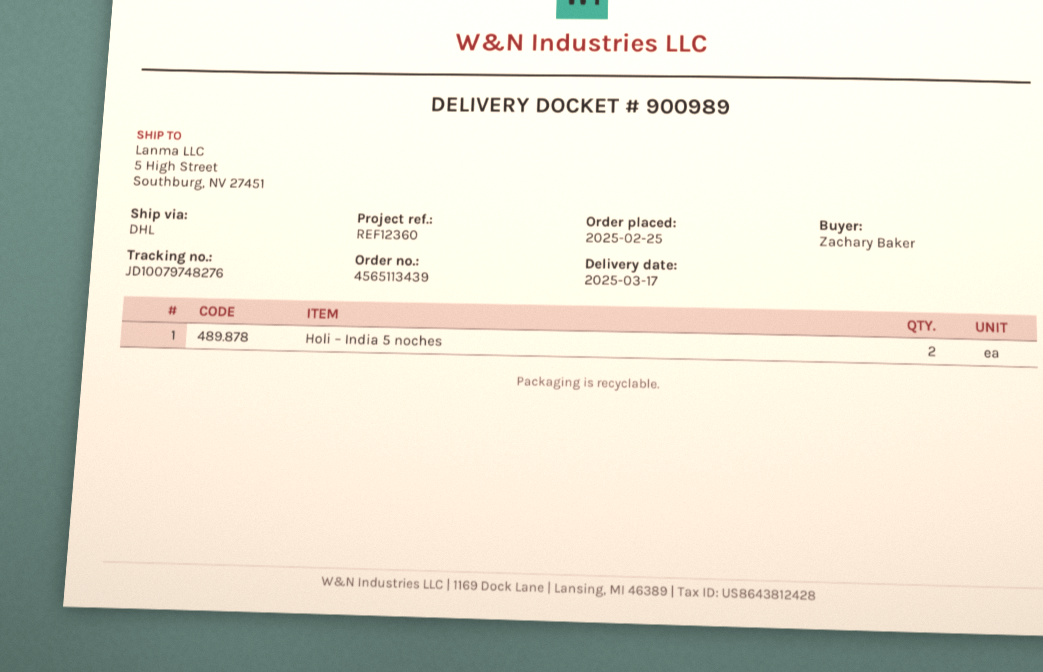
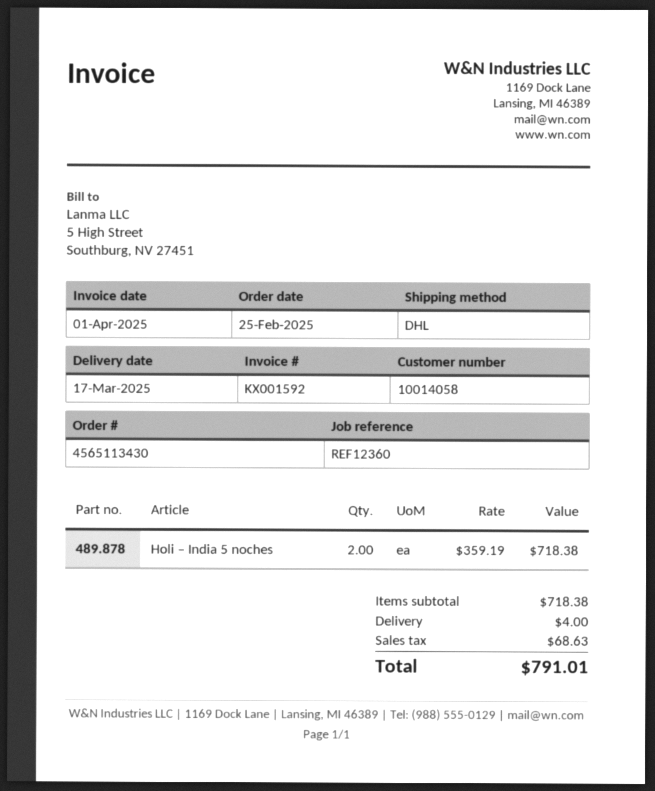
order number: 4565113439 -> 4565113430

